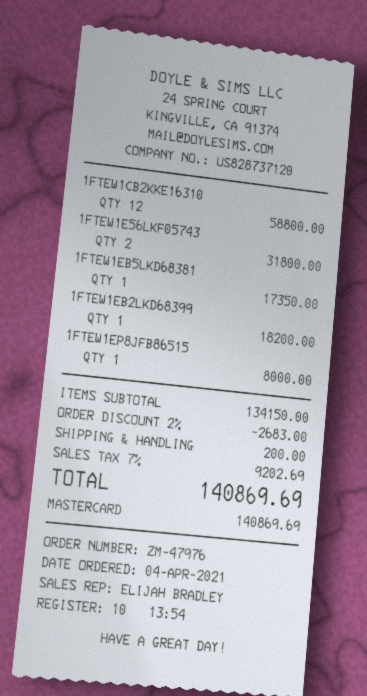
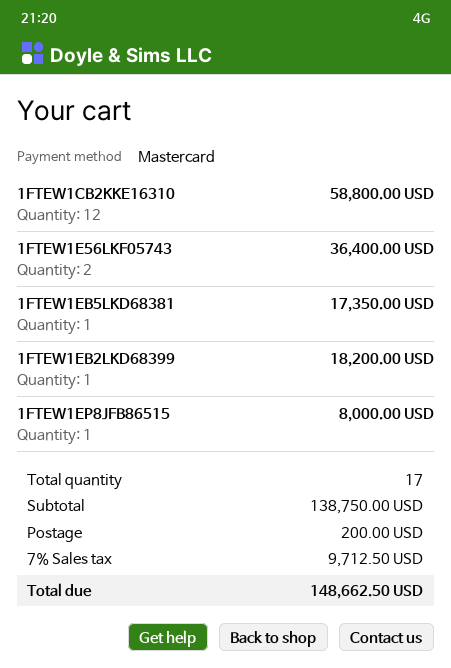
1FTEW1E56LKF05743: 2 for 31800.00 -> 2 for 36400.00
subtotal: 134150.00 -> 138750.00
discount: 2% = 2683.00 -> none
tax: 7% = 9202.69 -> 7% = 9712.50
total: 140869.69 -> 148662.50

